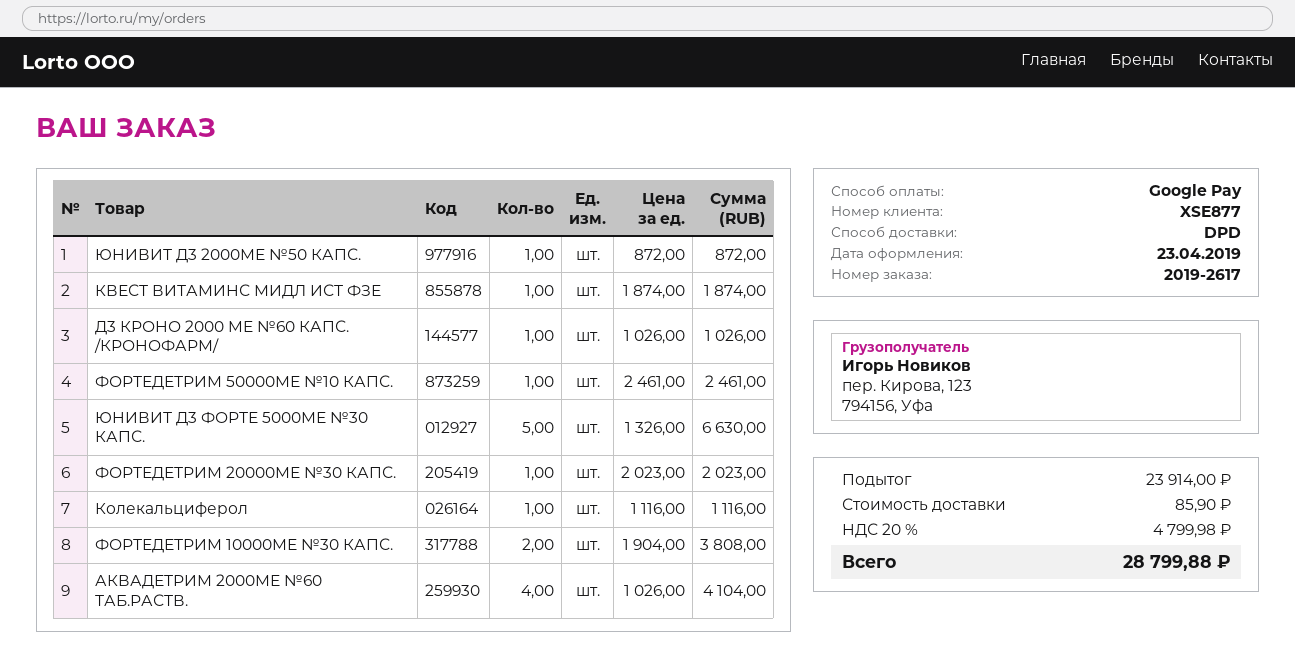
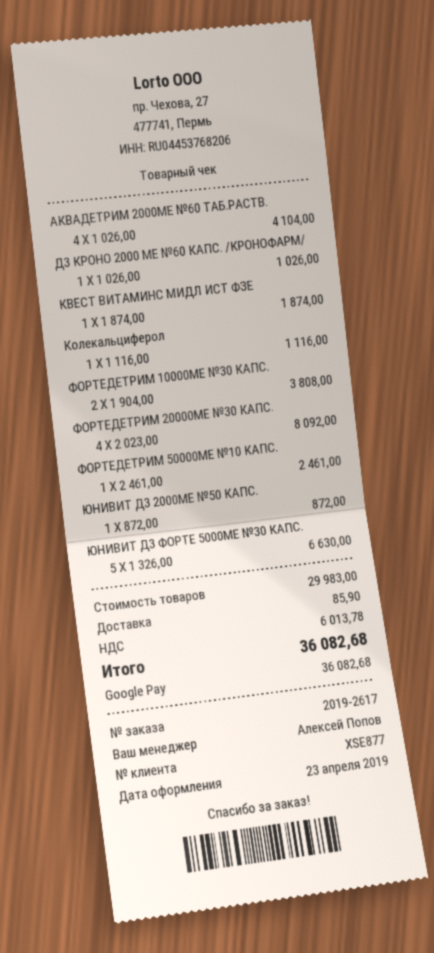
ФОРТЕДЕТРИМ 20000МЕ №30 КАПС.: 1 x 2023.00 = 2023.00 -> 4 x 2023.00 = 8092.00
subtotal: 23914.00 -> 29983.00
tax: 4799.98 -> 6013.78
total: 28799.88 -> 36082.68

